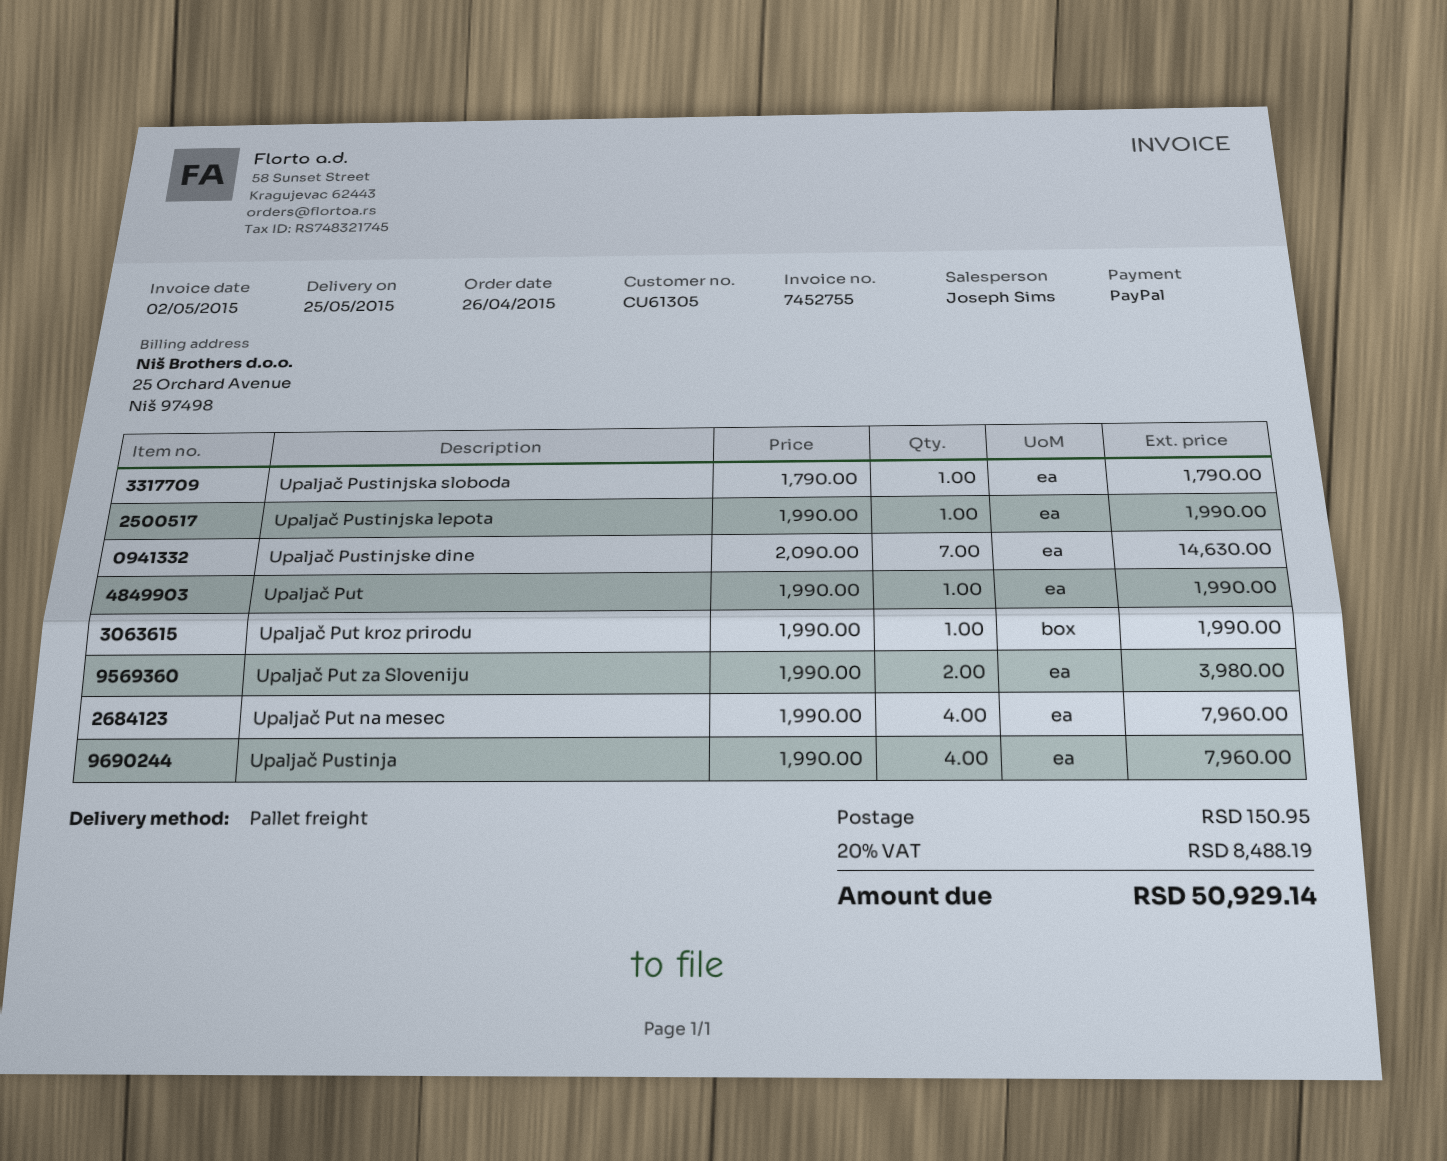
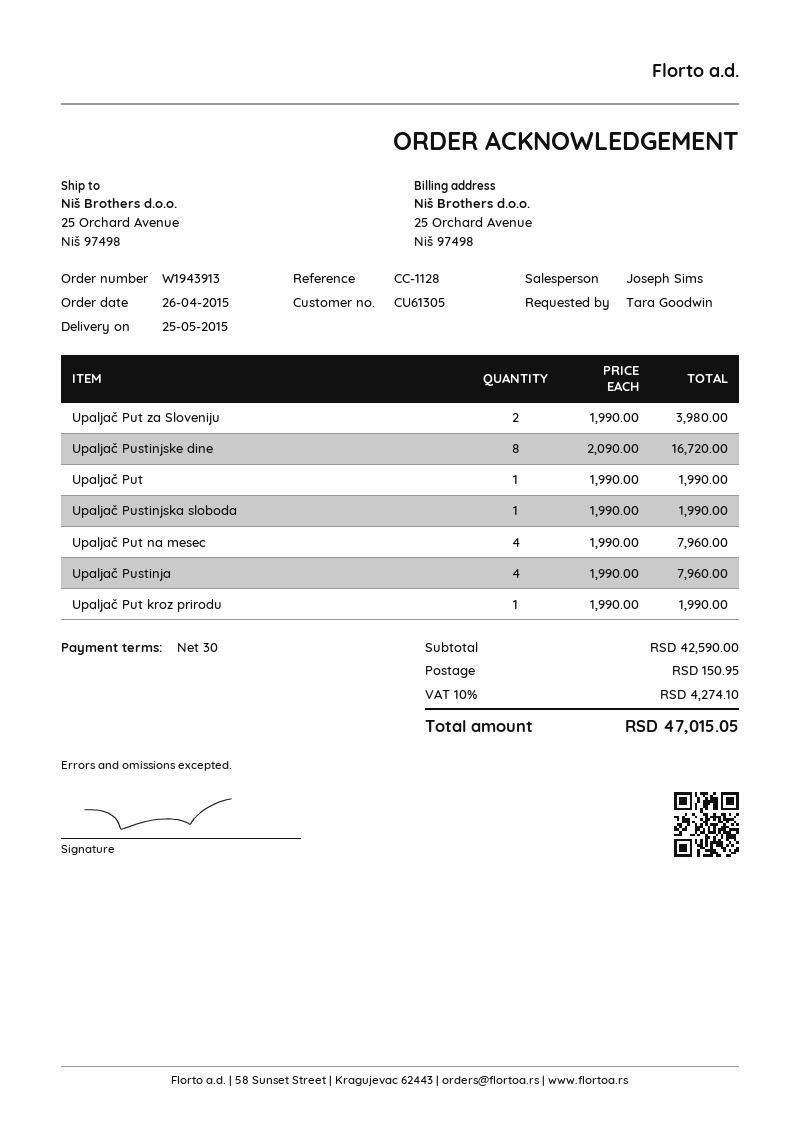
Upaljač Pustinjska sloboda: 1 x 1790.00 = 1790.00 -> 1 x 1990.00 = 1990.00
Upaljač Pustinjska lepota: 1 x 1990.00 = 1990.00 -> none
Upaljač Pustinjske dine: 7 x 2090.00 = 14630.00 -> 8 x 2090.00 = 16720.00
tax: 20% = 8488.19 -> 10% = 4274.10
total: 50929.14 -> 47015.05

